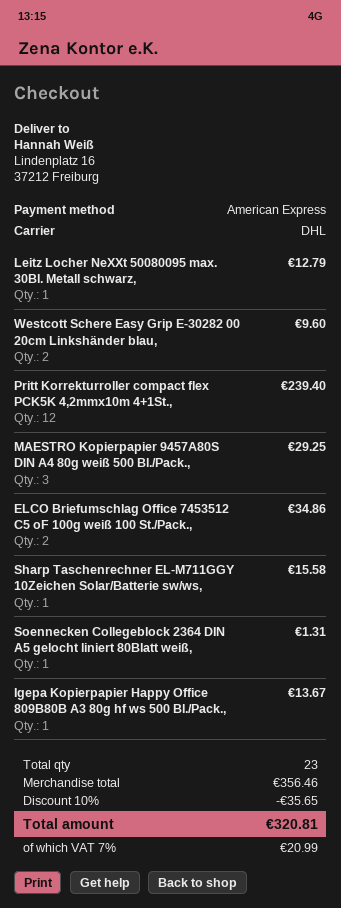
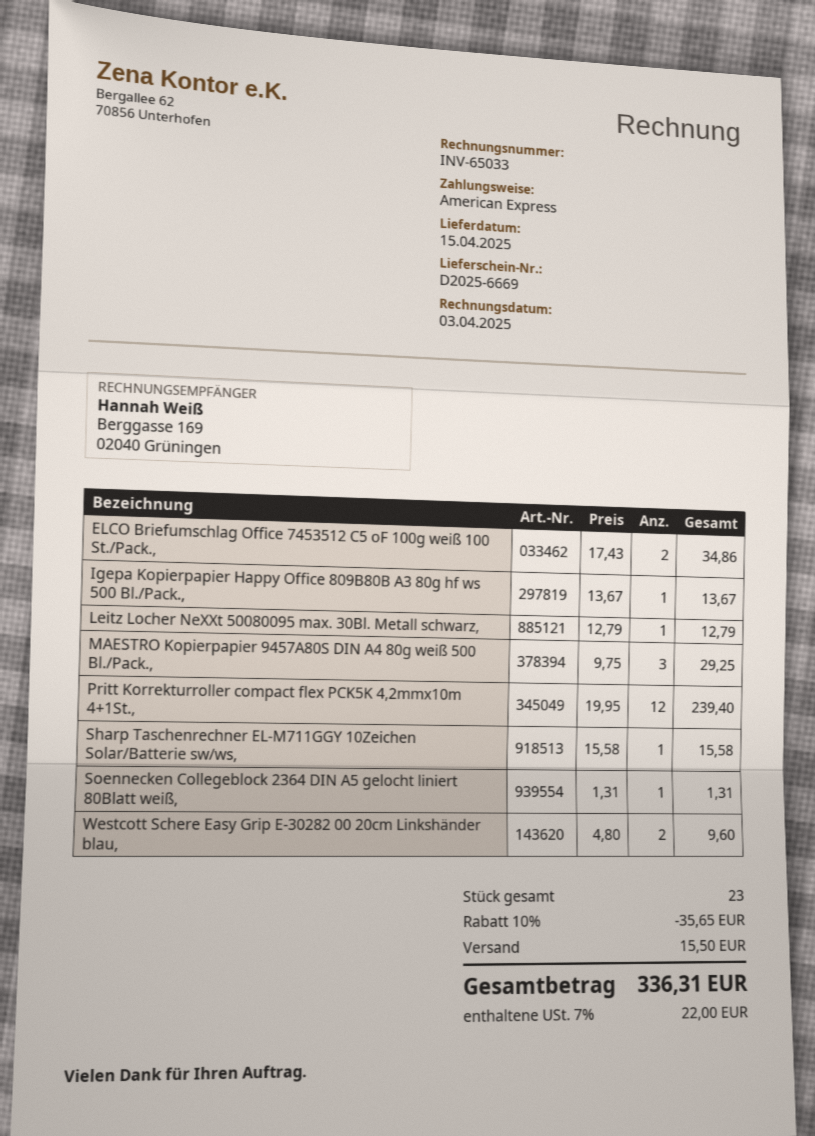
shipping: none -> 15.50
tax: 7% = 20.99 -> 7% = 22.00
total: 320.81 -> 336.31

